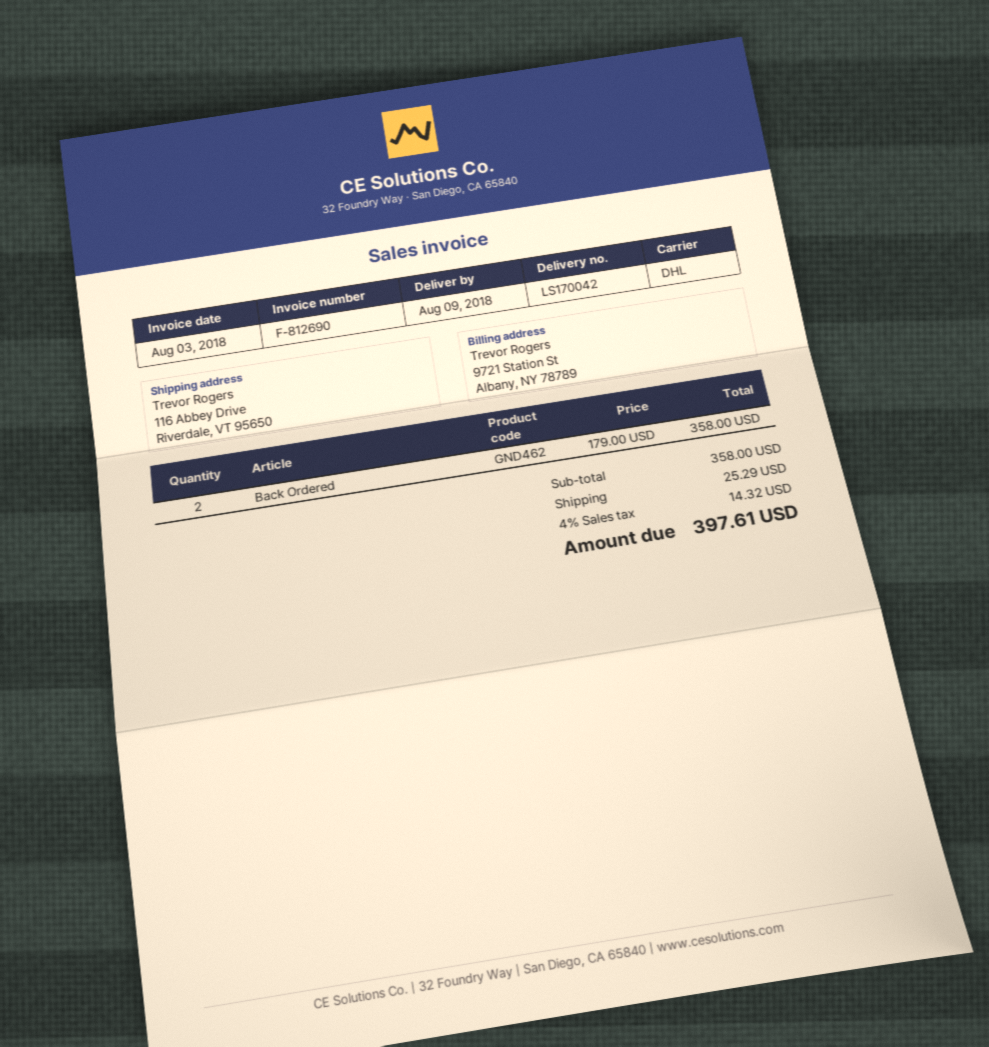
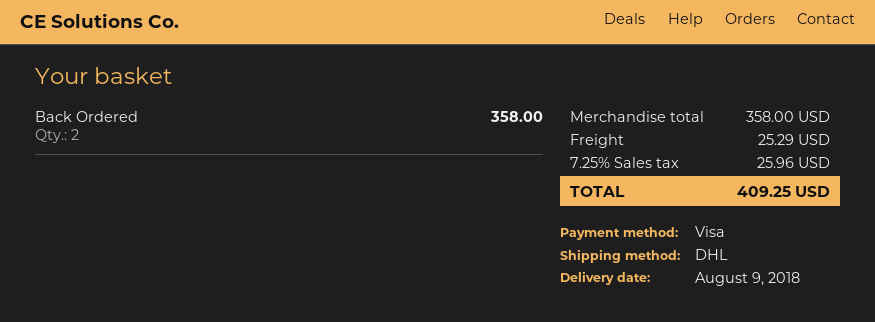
tax: 4% = 14.32 -> 7.25% = 25.96
total: 397.61 -> 409.25

